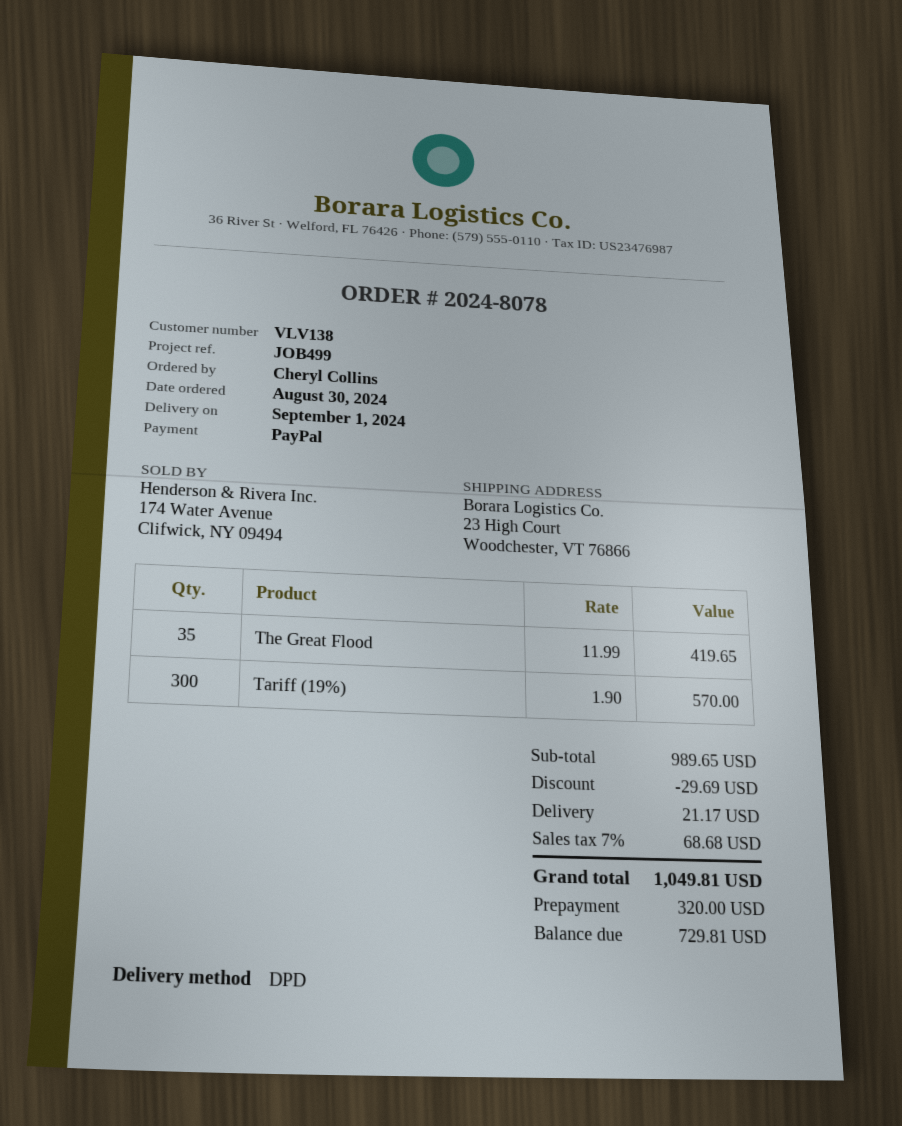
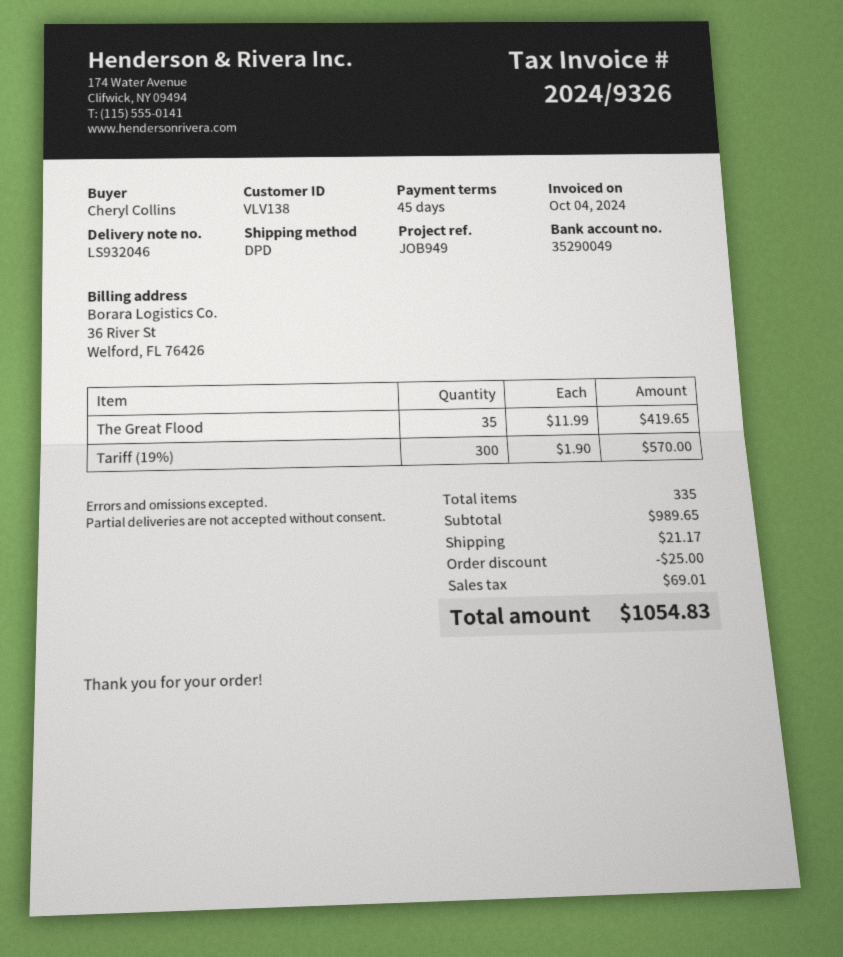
reference: JOB499 -> JOB949
discount: 29.69 -> 25.00
tax: 68.68 -> 69.01
total: 1049.81 -> 1054.83

